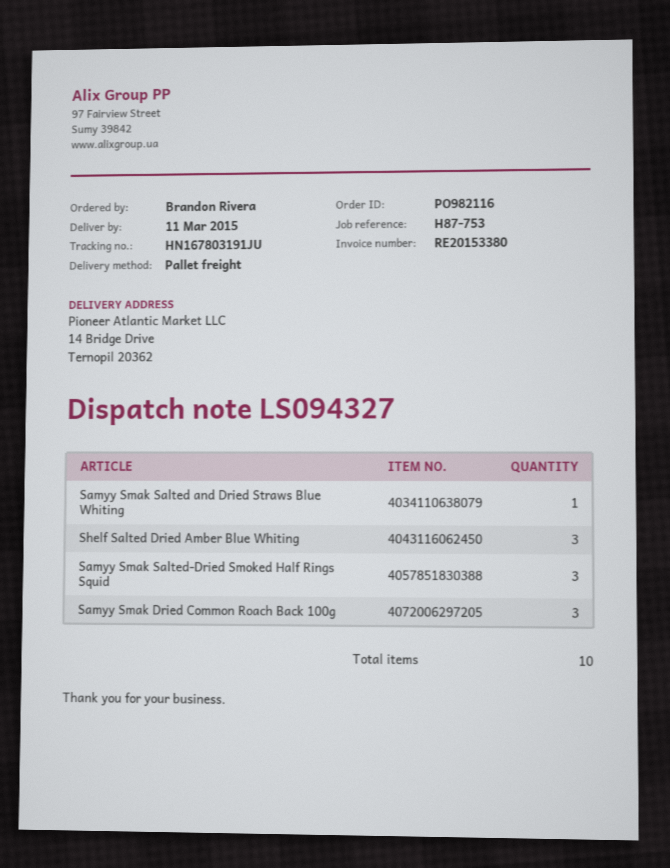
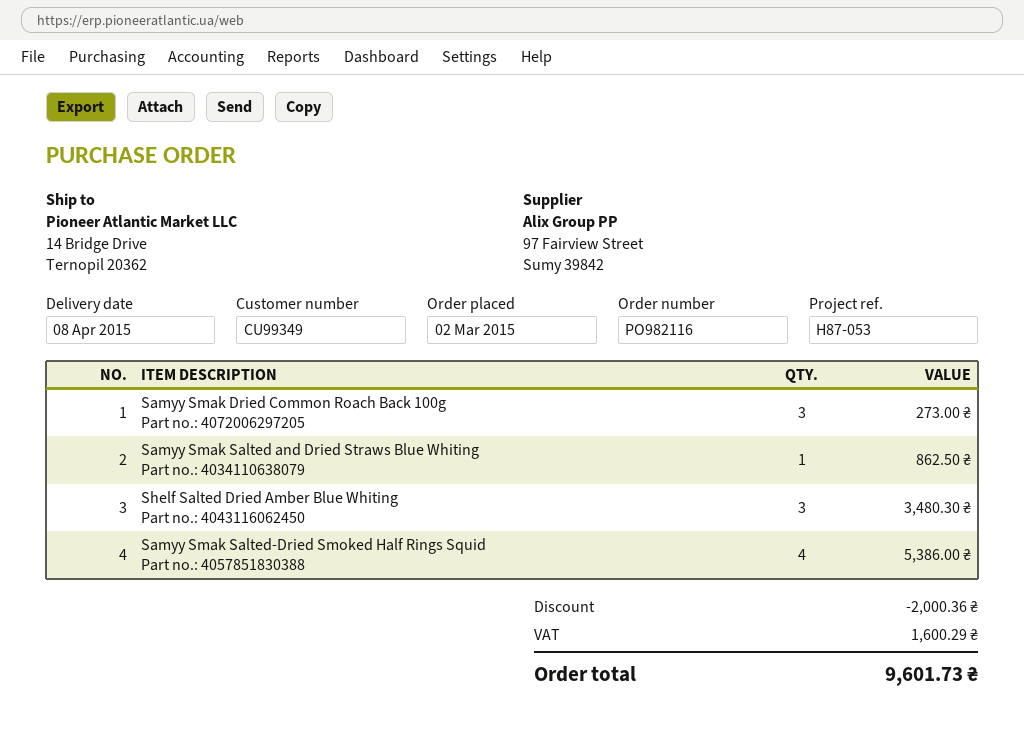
delivery date: 2015-03-11 -> 2015-04-08
reference: H87-753 -> H87-053
Samyy Smak Salted-Dried Smoked Half Rings Squid: 3 -> 4

